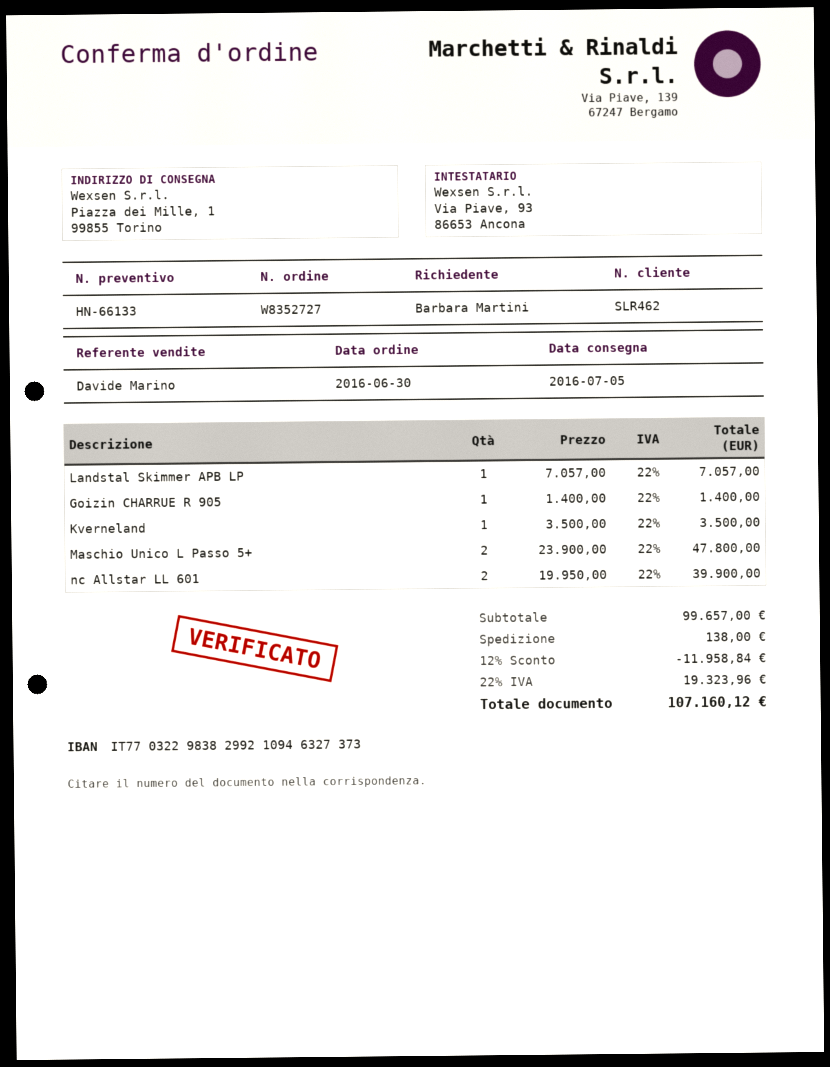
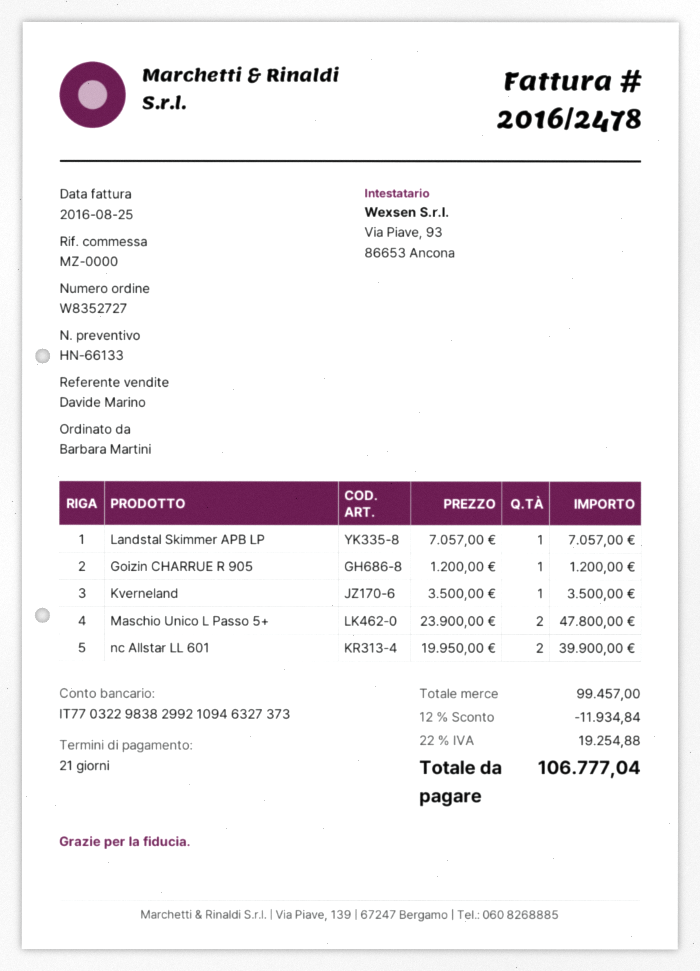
Goizin CHARRUE R 905: 1 x 1400.00 = 1400.00 -> 1 x 1200.00 = 1200.00
subtotal: 99657.00 -> 99457.00
discount: 12% = 11958.84 -> 12% = 11934.84
shipping: 138.00 -> none
tax: 22% = 19323.96 -> 22% = 19254.88
total: 107160.12 -> 106777.04

